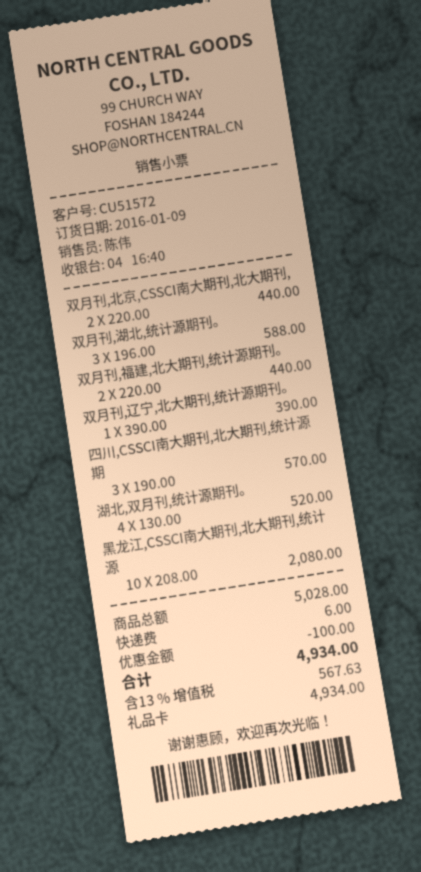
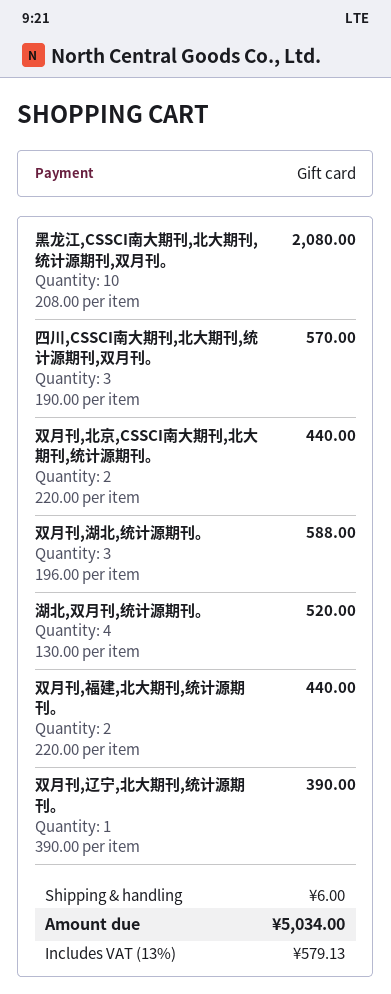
discount: 100.00 -> none
tax: 13% = 567.63 -> 13% = 579.13
total: 4934.00 -> 5034.00

